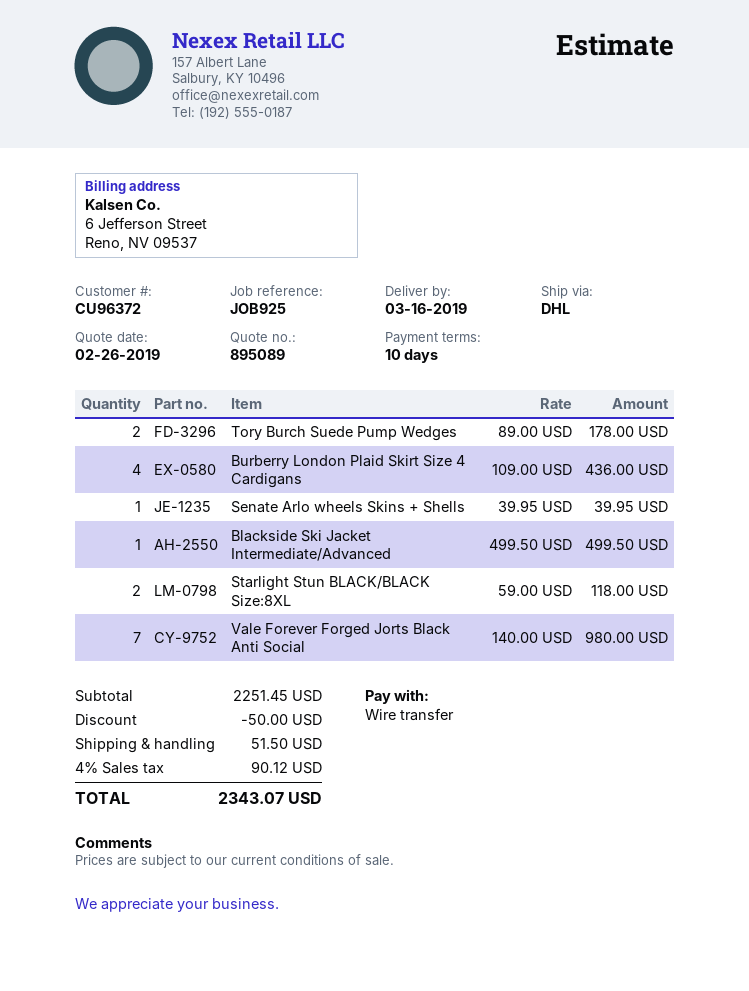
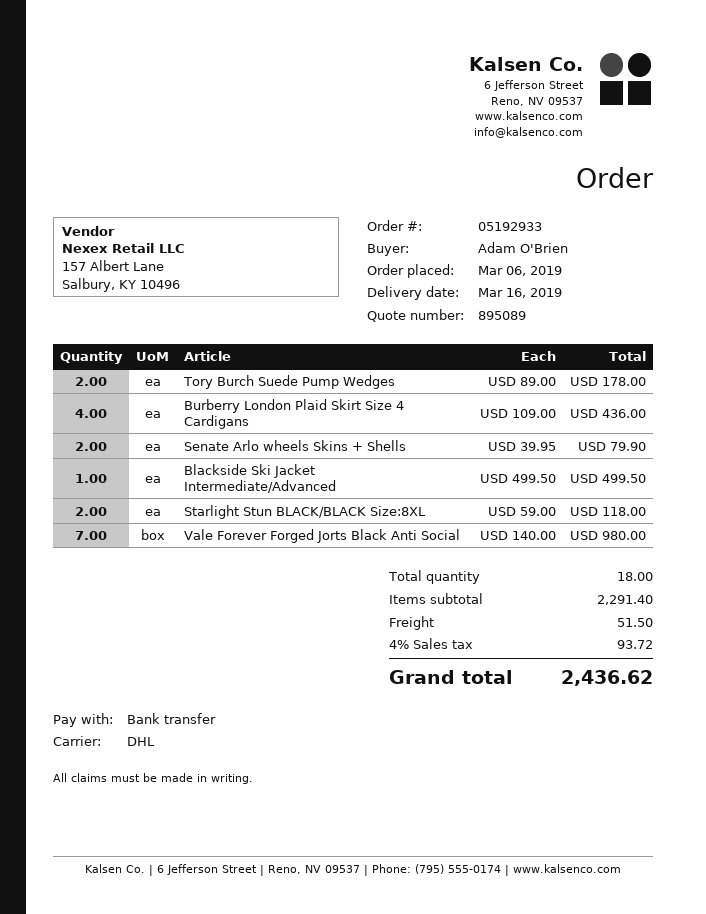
Senate Arlo wheels Skins + Shells: 1 x 39.95 = 39.95 -> 2 x 39.95 = 79.90
subtotal: 2251.45 -> 2291.40
discount: 50.00 -> none
tax: 4% = 90.12 -> 4% = 93.72
total: 2343.07 -> 2436.62

